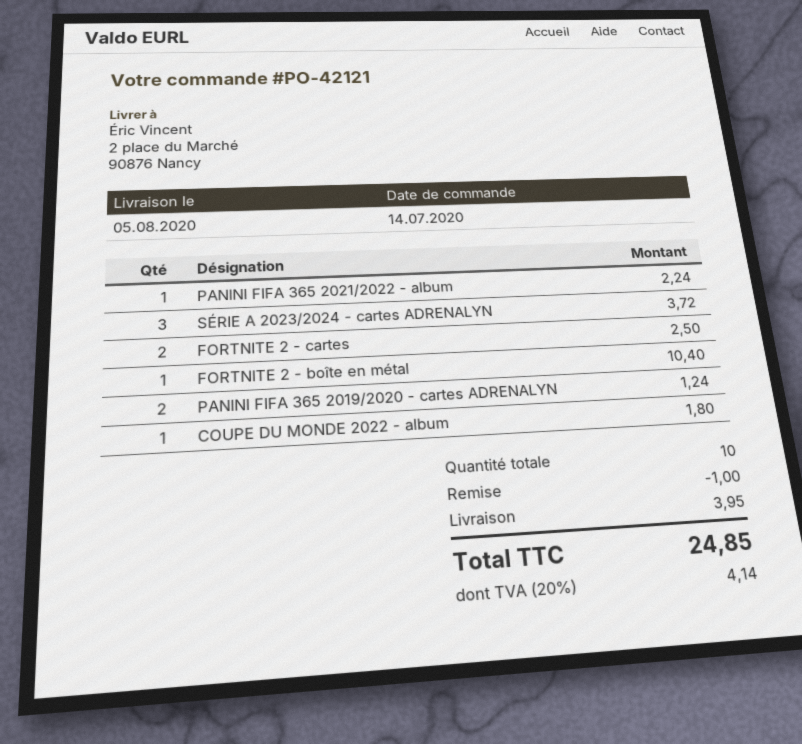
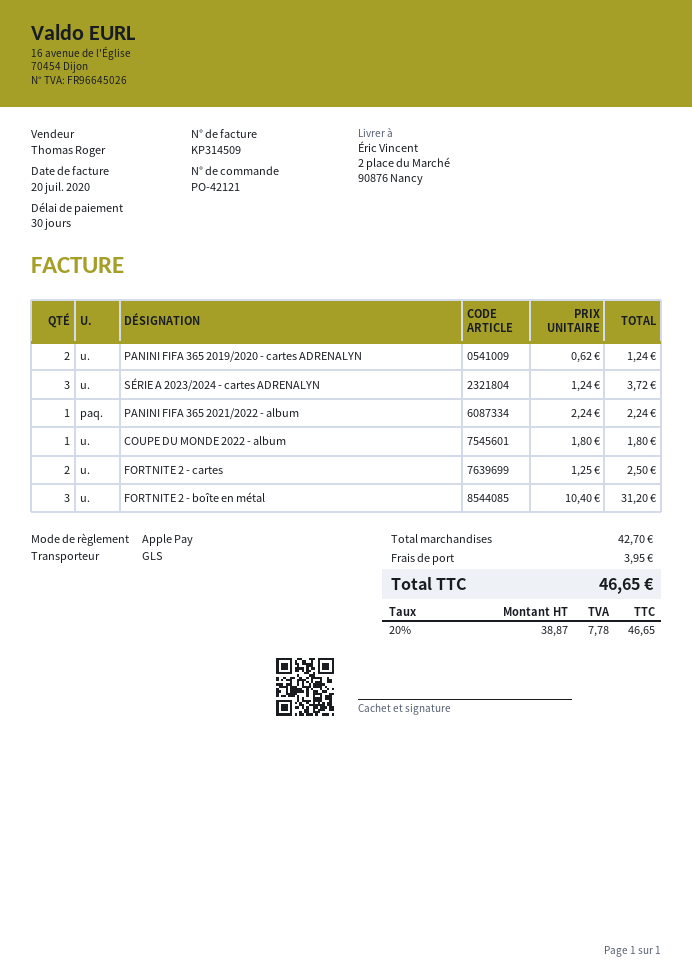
FORTNITE 2 - boîte en métal: 1 for 10.40 -> 3 for 31.20
discount: 1.00 -> none
tax: 20% = 4.14 -> 20% = 7.78
total: 24.85 -> 46.65

